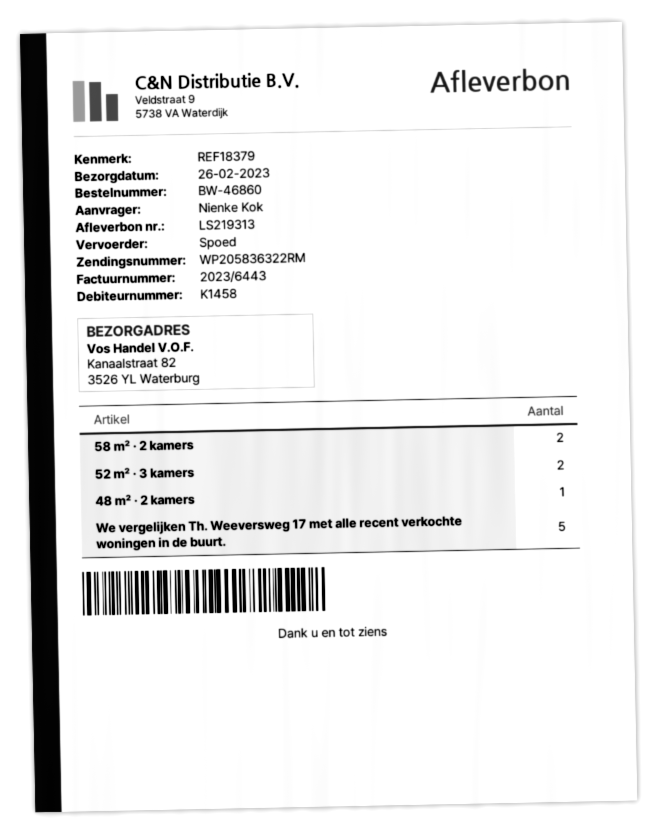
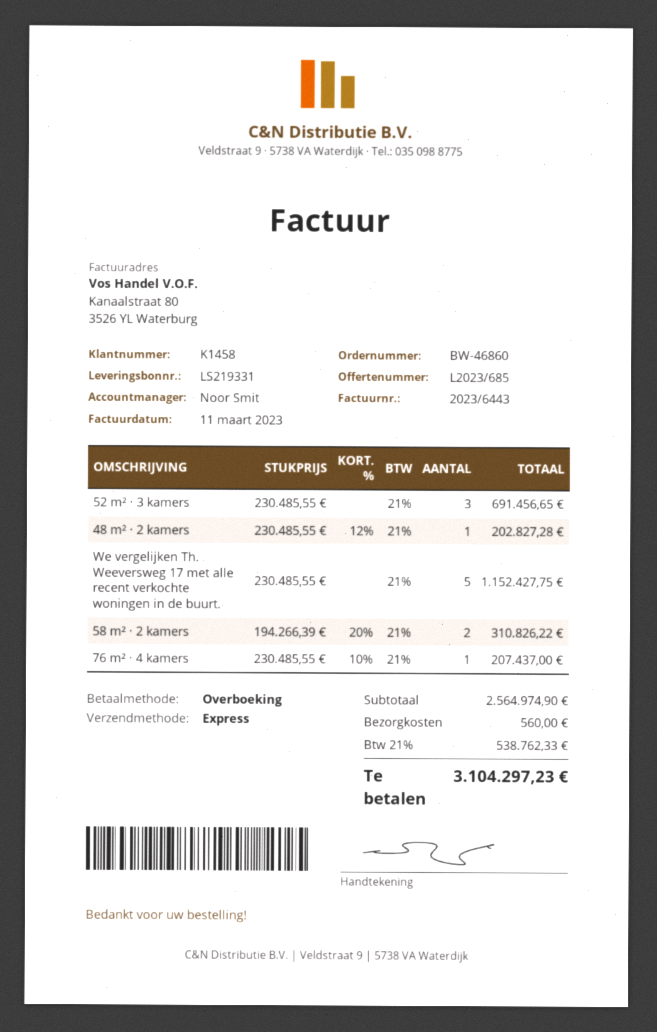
delivery note number: LS219313 -> LS219331
52 m² · 3 kamers: 2 -> 3
76 m² · 4 kamers: none -> 1

